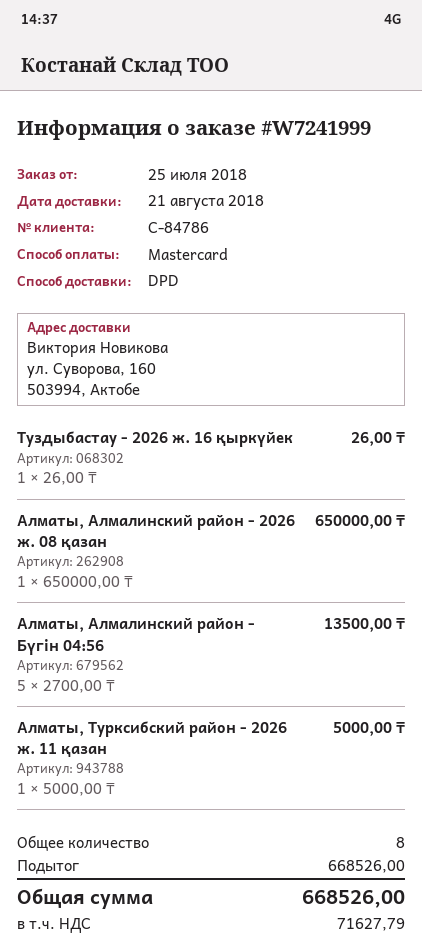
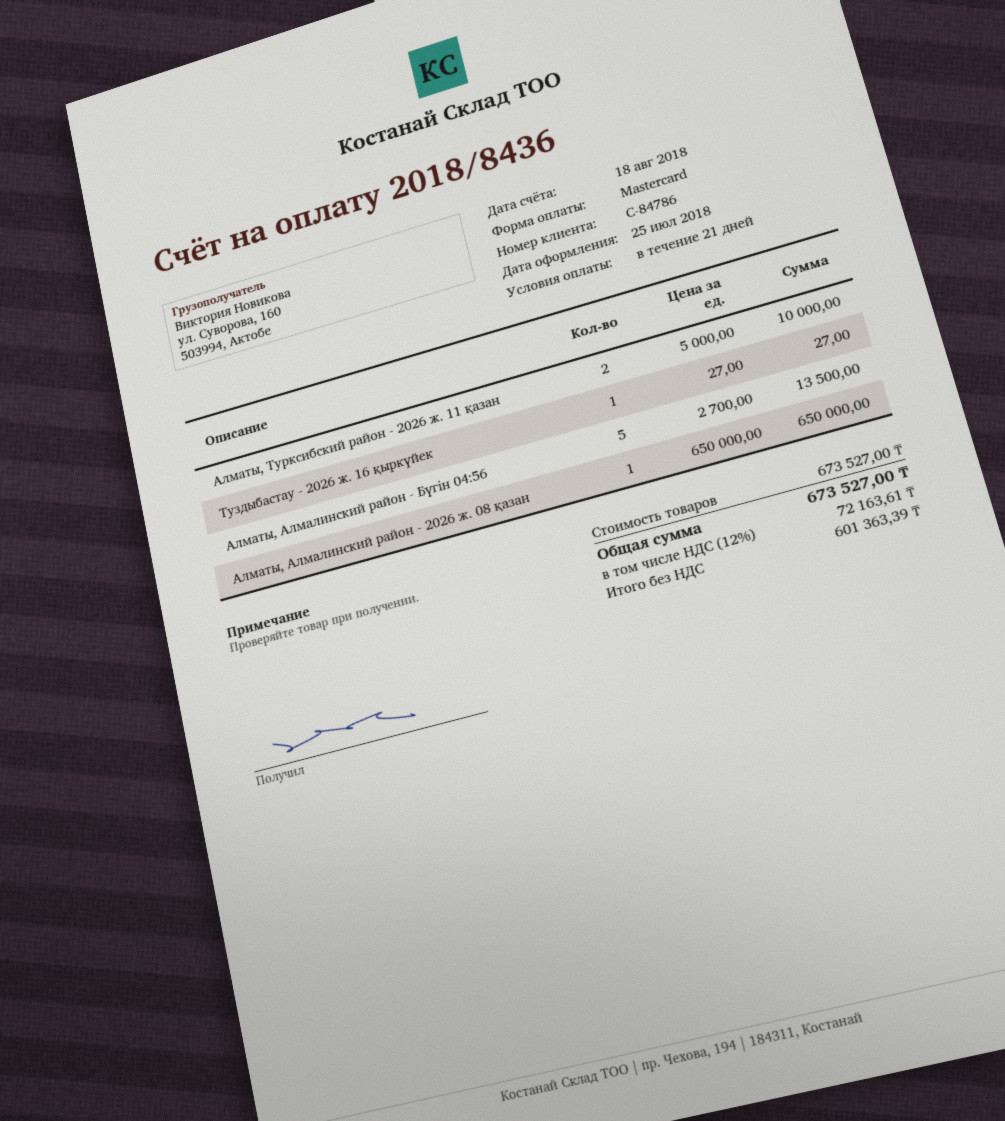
Туздыбастау - 2026 ж. 16 қыркүйек: 1 x 26.00 = 26.00 -> 1 x 27.00 = 27.00
Алматы, Турксибский район - 2026 ж. 11 қазан: 1 x 5000.00 = 5000.00 -> 2 x 5000.00 = 10000.00
subtotal: 668526.00 -> 673527.00
tax: 71627.79 -> 72163.61
total: 668526.00 -> 673527.00

